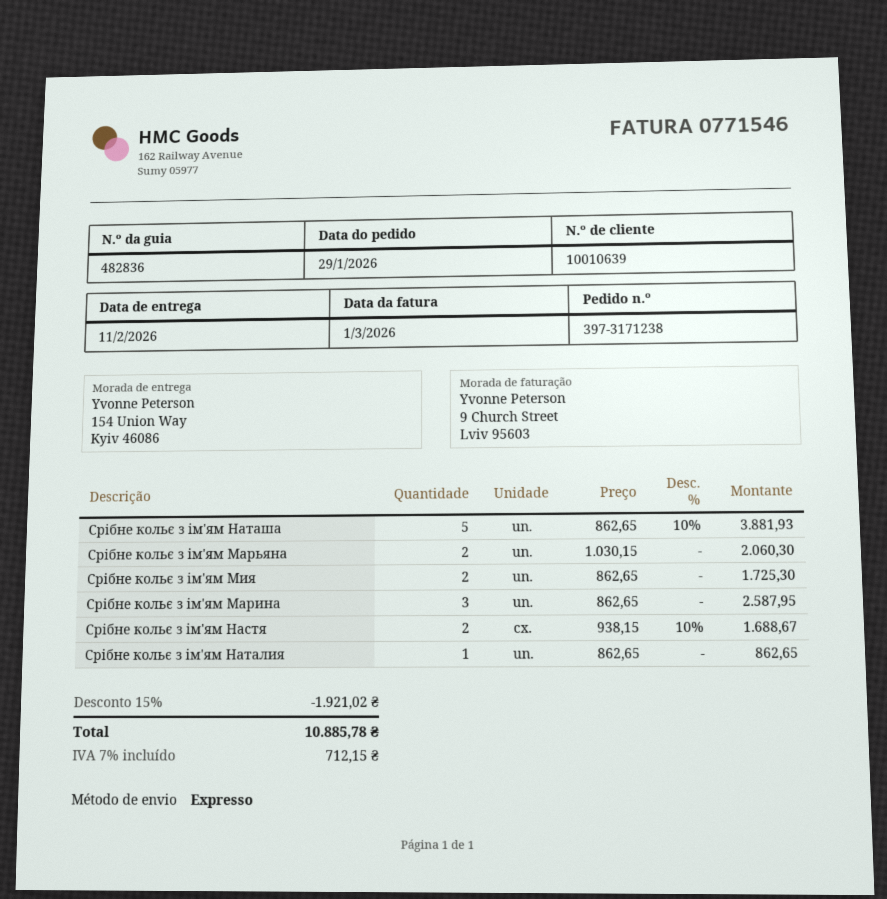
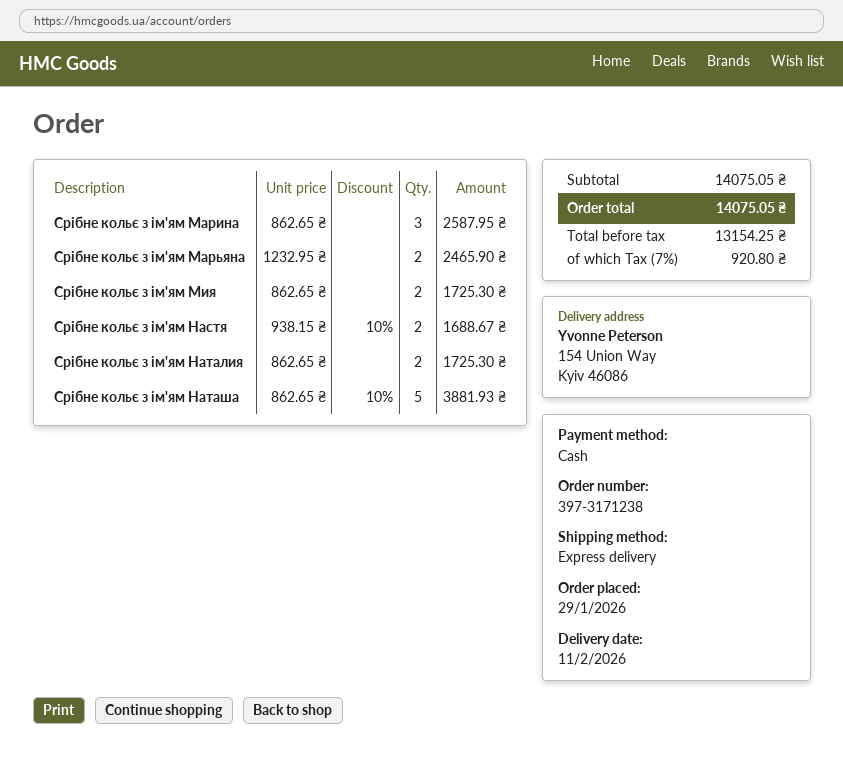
Срібне кольє з ім'ям Марьяна: 2 x 1030.15 = 2060.30 -> 2 x 1232.95 = 2465.90
Срібне кольє з ім'ям Наталия: 1 x 862.65 = 862.65 -> 2 x 862.65 = 1725.30
discount: 15% = 1921.02 -> none
tax: 7% = 712.15 -> 7% = 920.80
total: 10885.78 -> 14075.05

